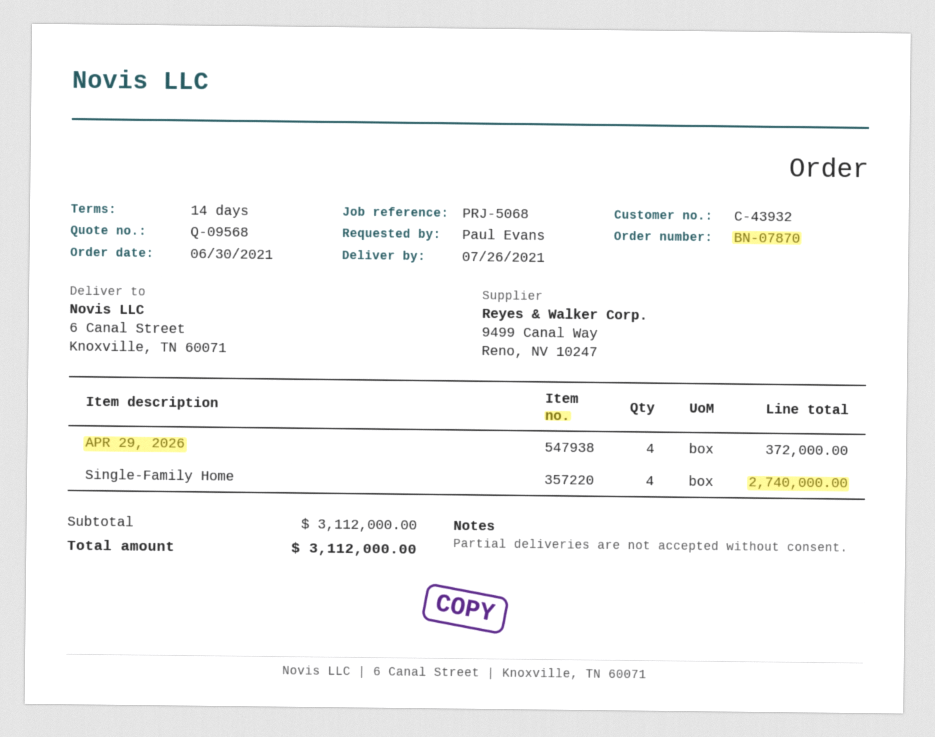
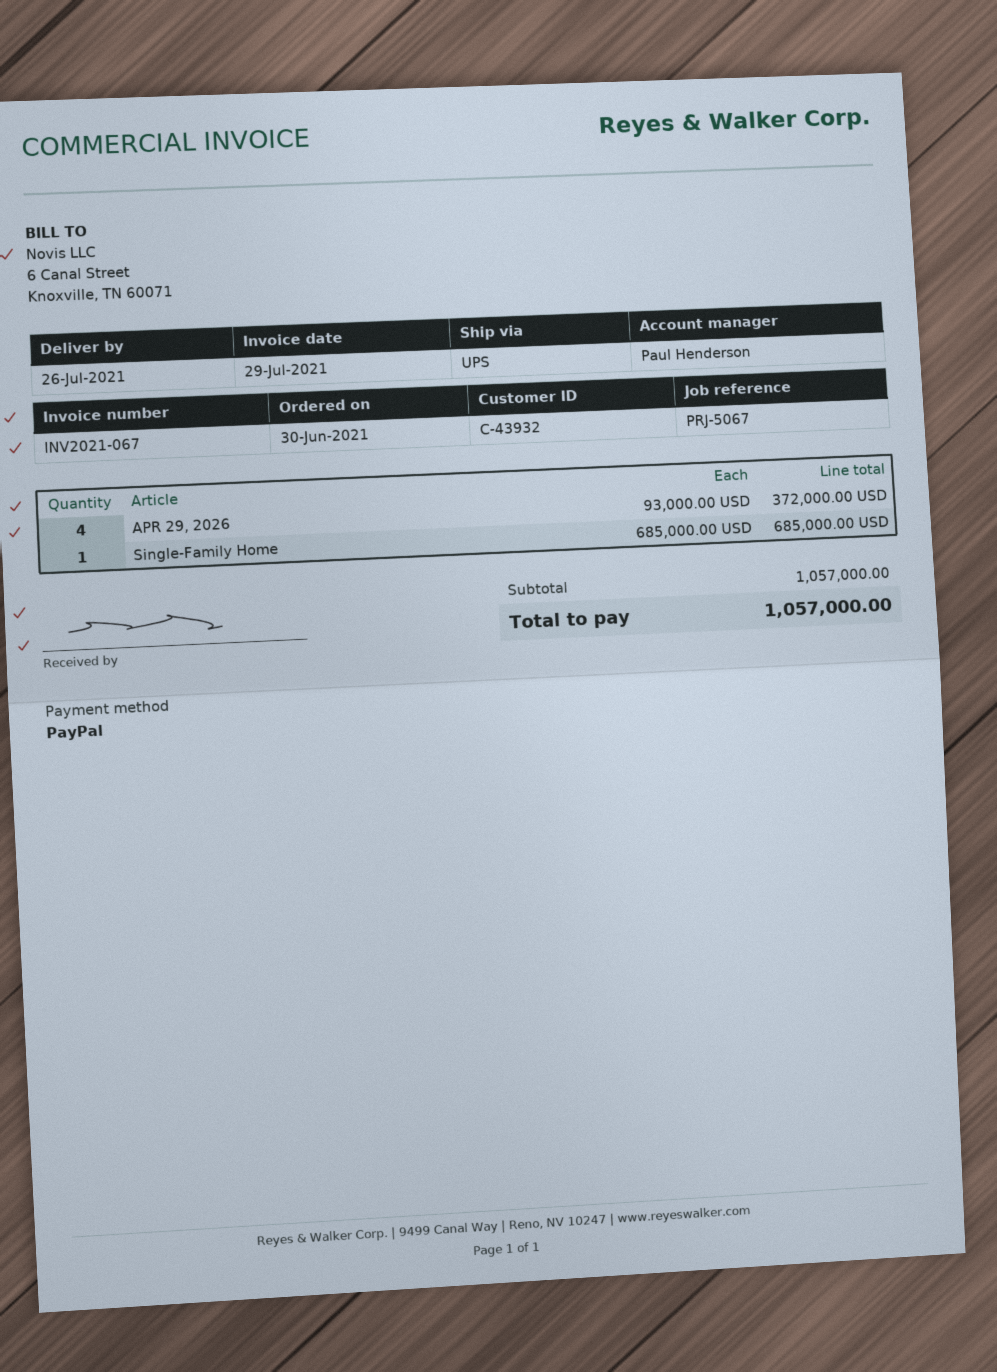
reference: PRJ-5068 -> PRJ-5067
Single-Family Home: 4 for 2740000.00 -> 1 for 685000.00
subtotal: 3112000.00 -> 1057000.00
total: 3112000.00 -> 1057000.00

